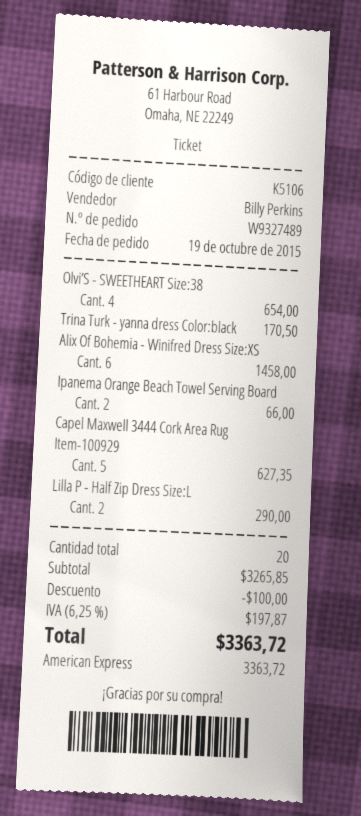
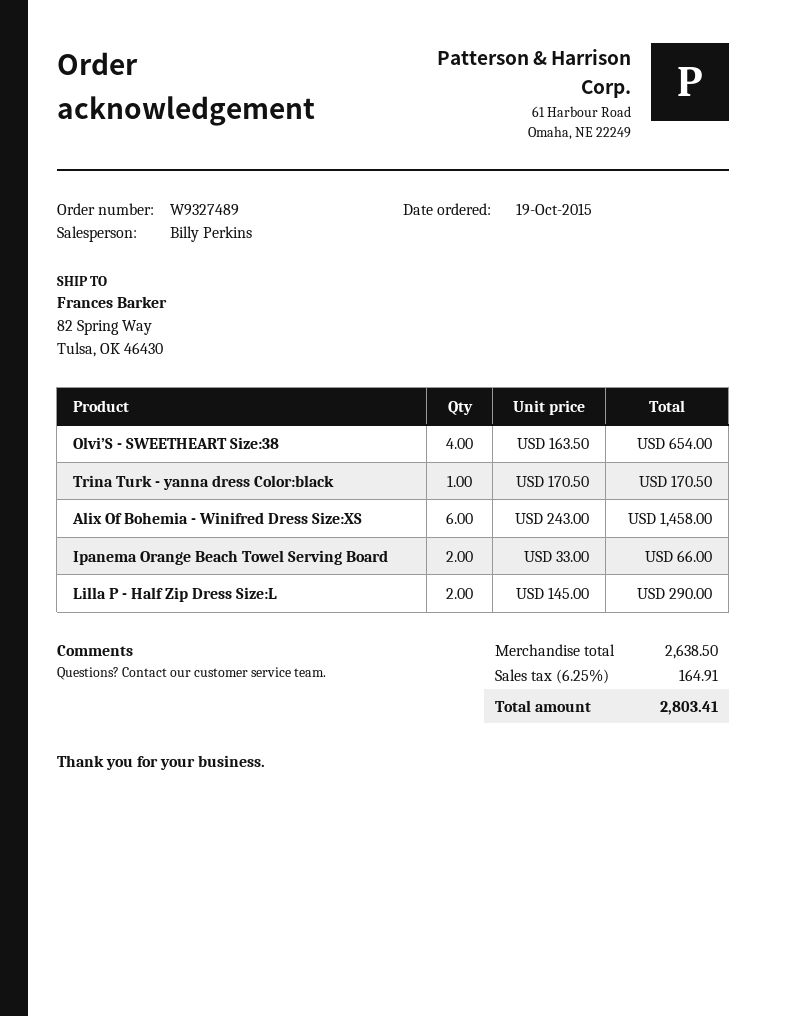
Capel Maxwell 3444 Cork Area Rug Item-100929: 5 for 627.35 -> none
subtotal: 3265.85 -> 2638.50
discount: 100.00 -> none
tax: 6.25% = 197.87 -> 6.25% = 164.91
total: 3363.72 -> 2803.41

